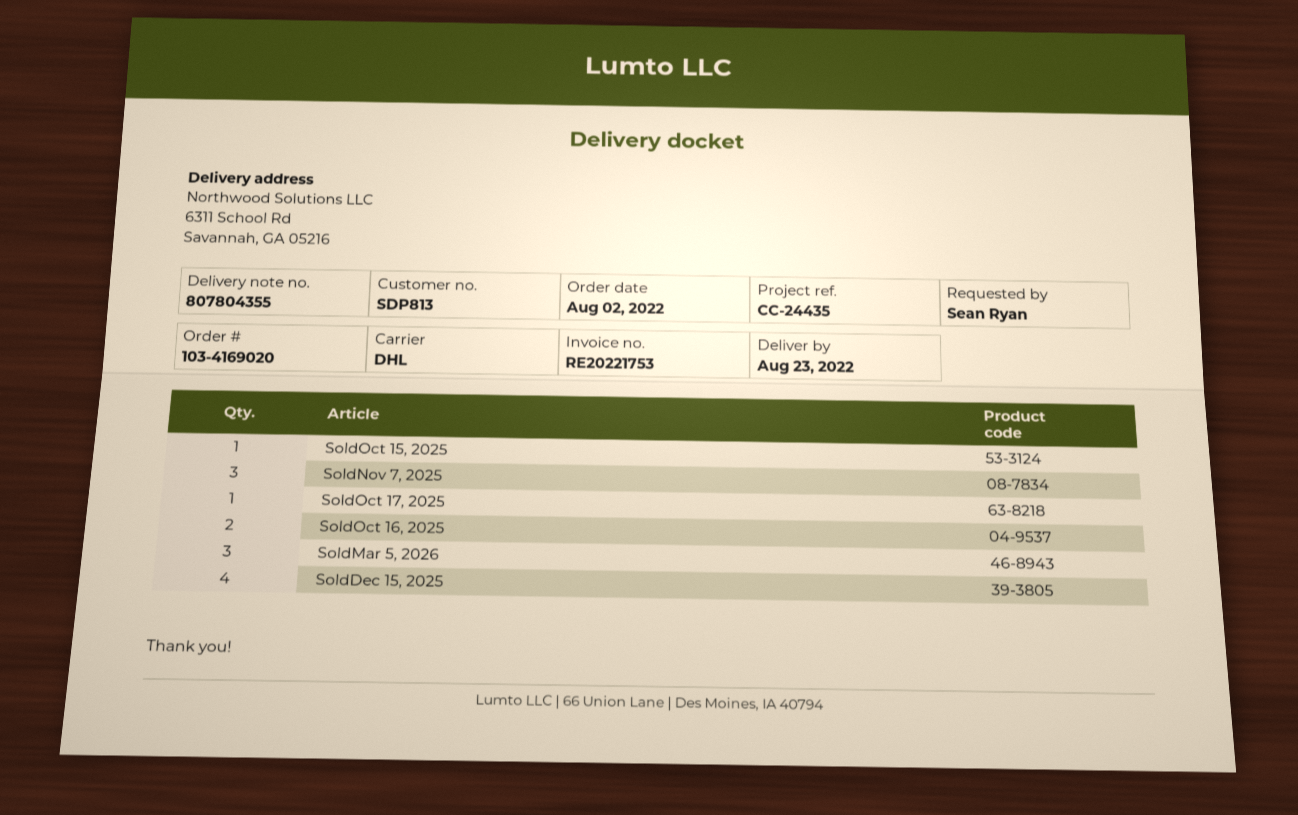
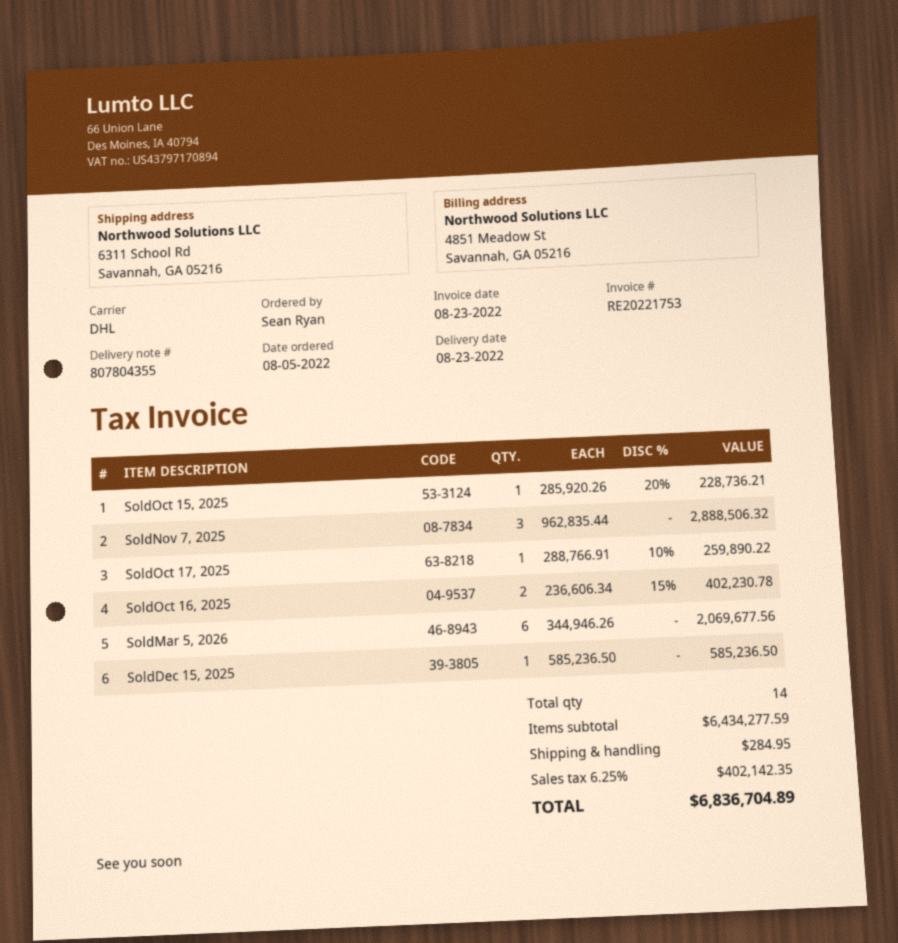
order date: 2022-08-02 -> 2022-08-05
SoldMar 5, 2026: 3 -> 6
SoldDec 15, 2025: 4 -> 1

